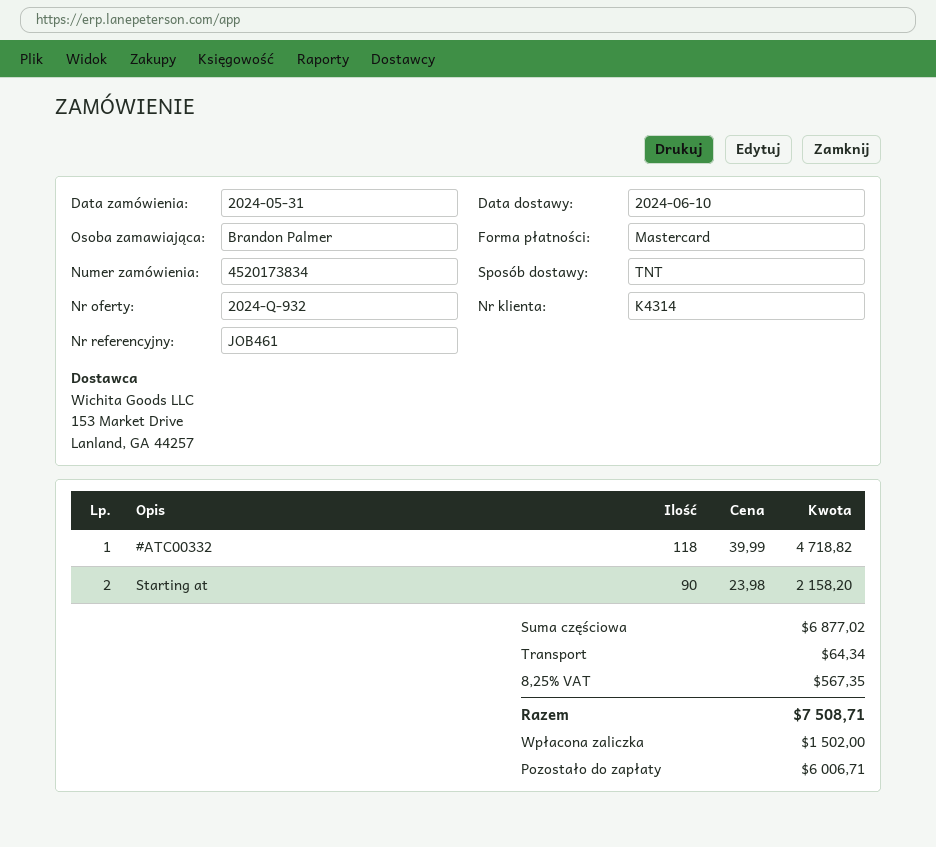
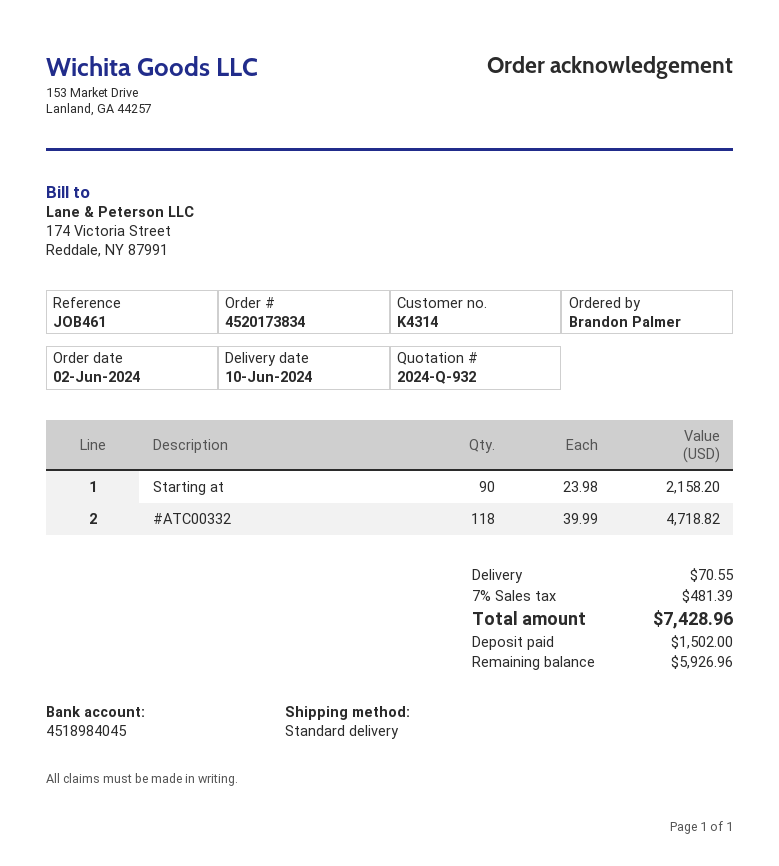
order date: 2024-05-31 -> 2024-06-02
shipping method: TNT -> standard
shipping: 64.34 -> 70.55
tax: 8.25% = 567.35 -> 7% = 481.39
total: 7508.71 -> 7428.96
balance: 6006.71 -> 5926.96

